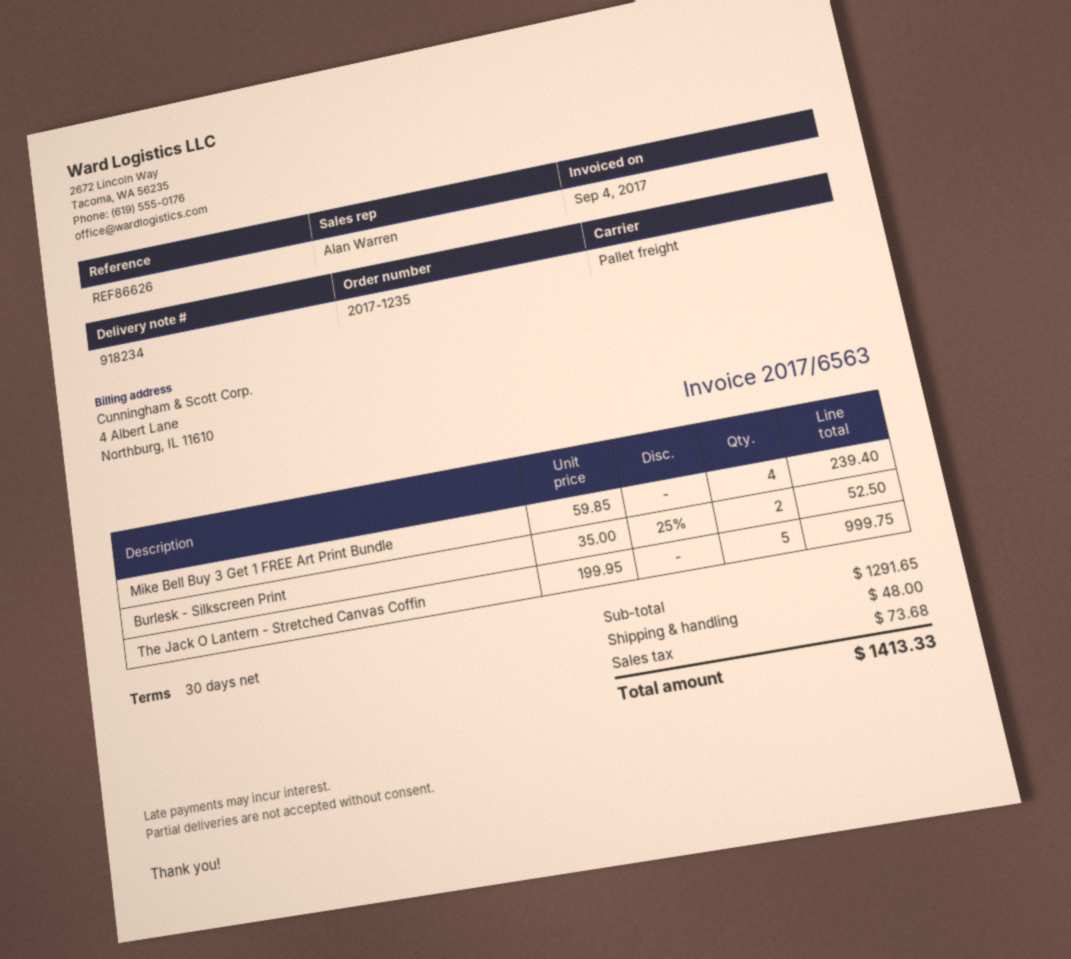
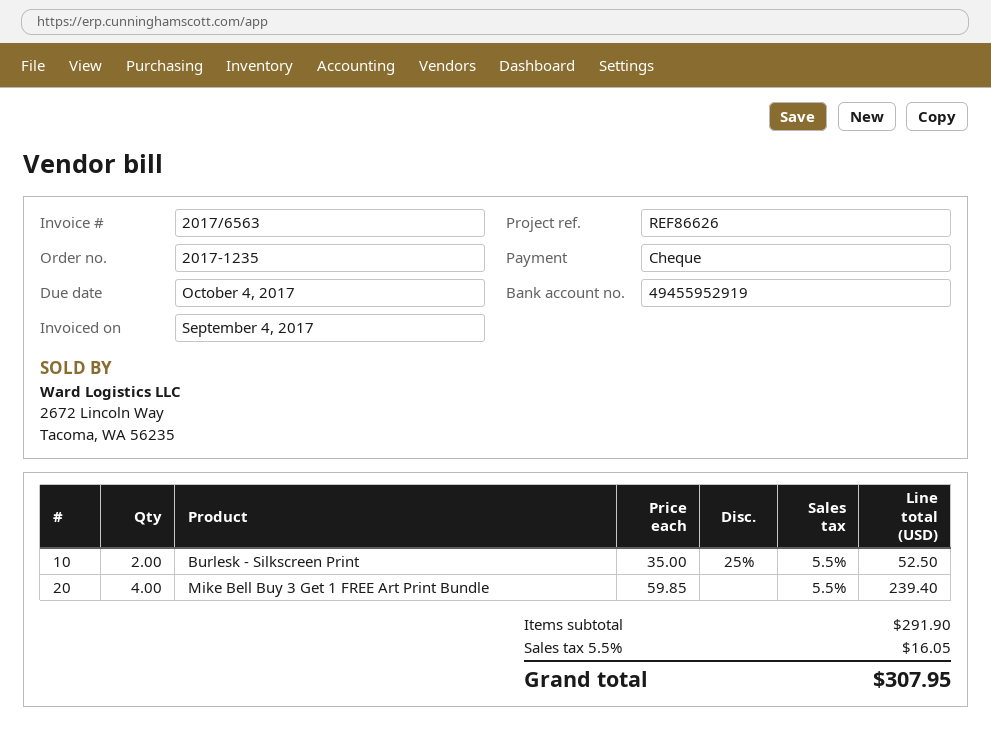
The Jack O Lantern - Stretched Canvas Coffin: 5 x 199.95 = 999.75 -> none
subtotal: 1291.65 -> 291.90
shipping: 48.00 -> none
tax: 73.68 -> 16.05
total: 1413.33 -> 307.95

